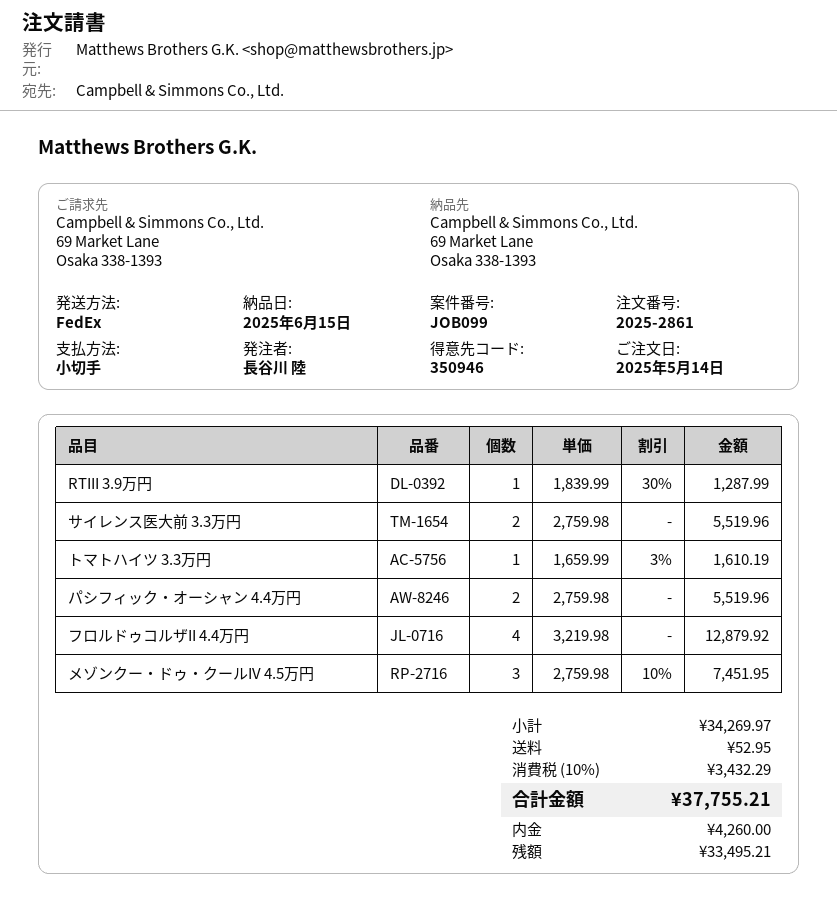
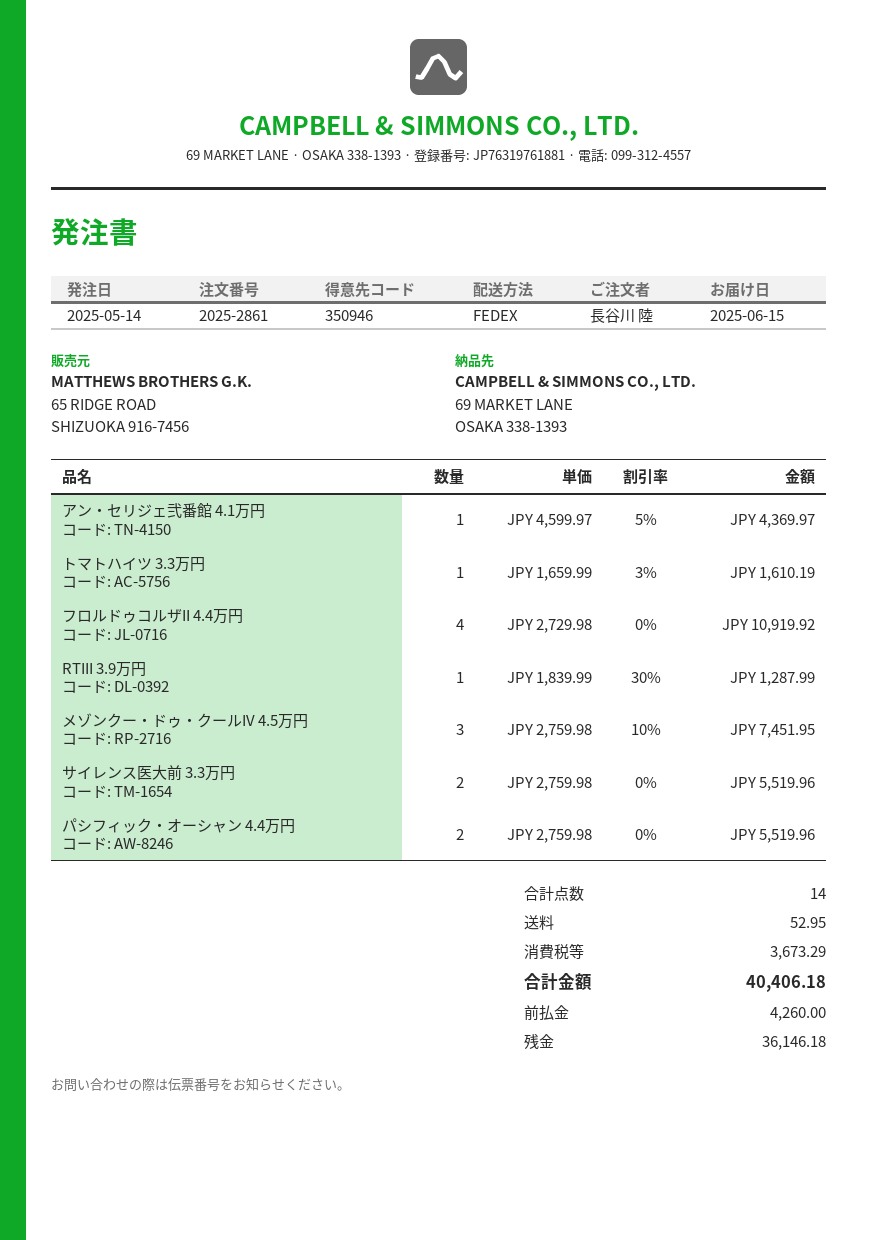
フロルドゥコルザII 4.4万円: 4 x 3219.98 = 12879.92 -> 4 x 2729.98 = 10919.92
アン・セリジェ弐番館 4.1万円: none -> 1 x 4599.97 - 5% = 4369.97
tax: 3432.29 -> 3673.29
total: 37755.21 -> 40406.18
balance: 33495.21 -> 36146.18

